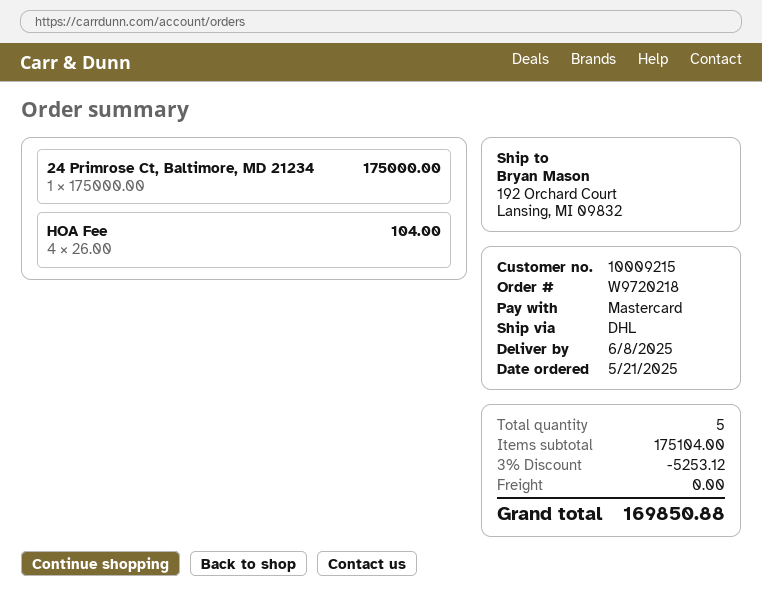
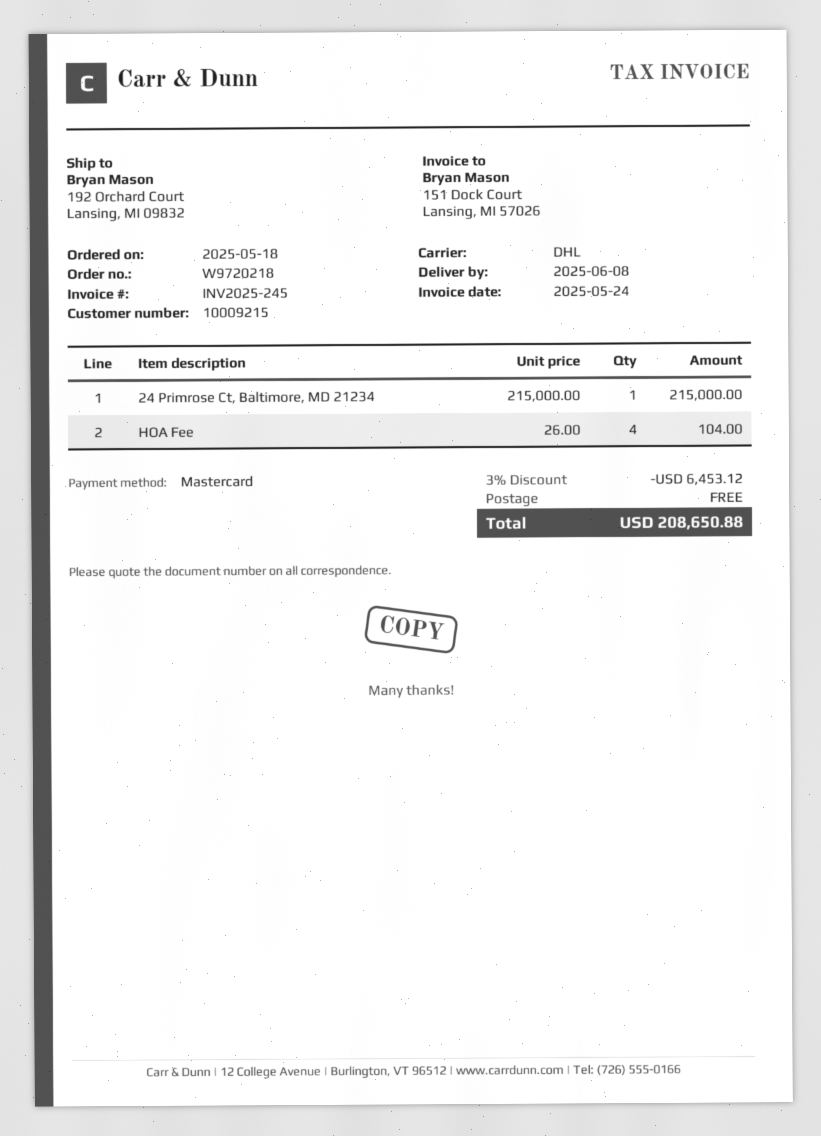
order date: 2025-05-21 -> 2025-05-18
24 Primrose Ct, Baltimore, MD 21234: 1 x 175000.00 = 175000.00 -> 1 x 215000.00 = 215000.00
discount: 3% = 5253.12 -> 3% = 6453.12
total: 169850.88 -> 208650.88

